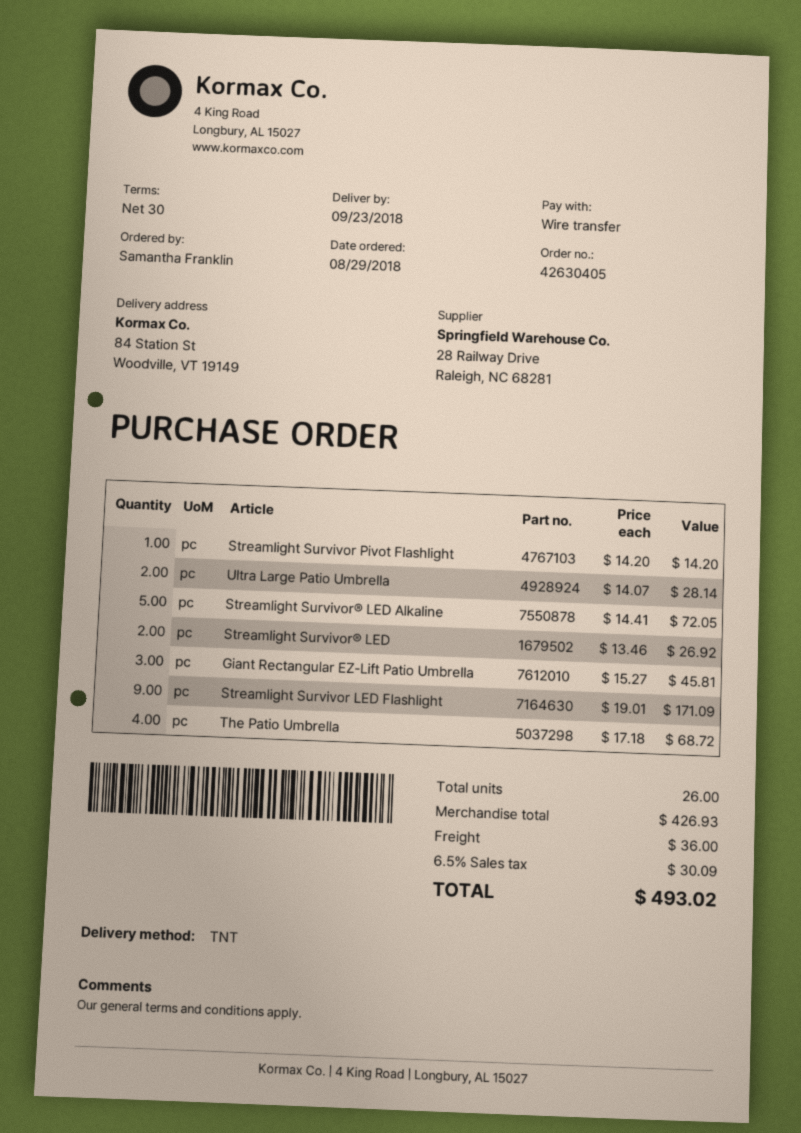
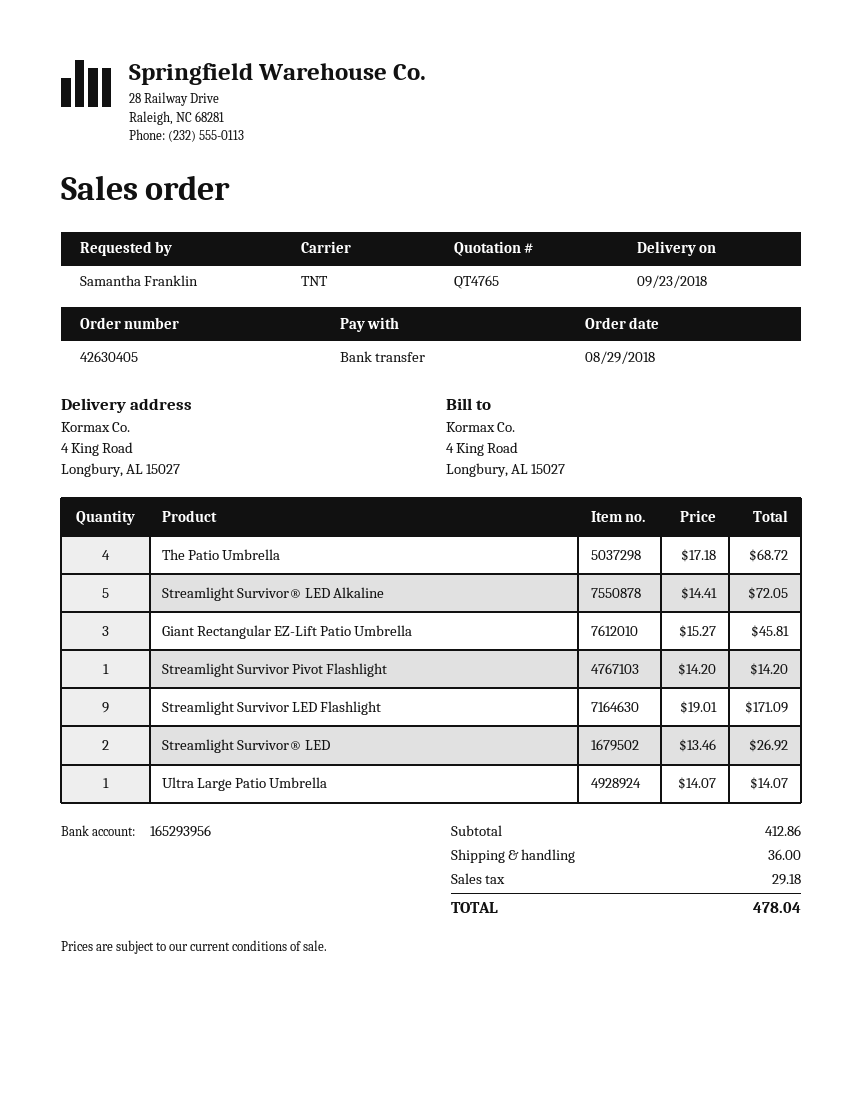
ship to: 84 Station St, Woodville, VT 19149 -> 4 King Road, Longbury, AL 15027
Ultra Large Patio Umbrella: 2 x 14.07 = 28.14 -> 1 x 14.07 = 14.07
subtotal: 426.93 -> 412.86
tax: 30.09 -> 29.18
total: 493.02 -> 478.04

